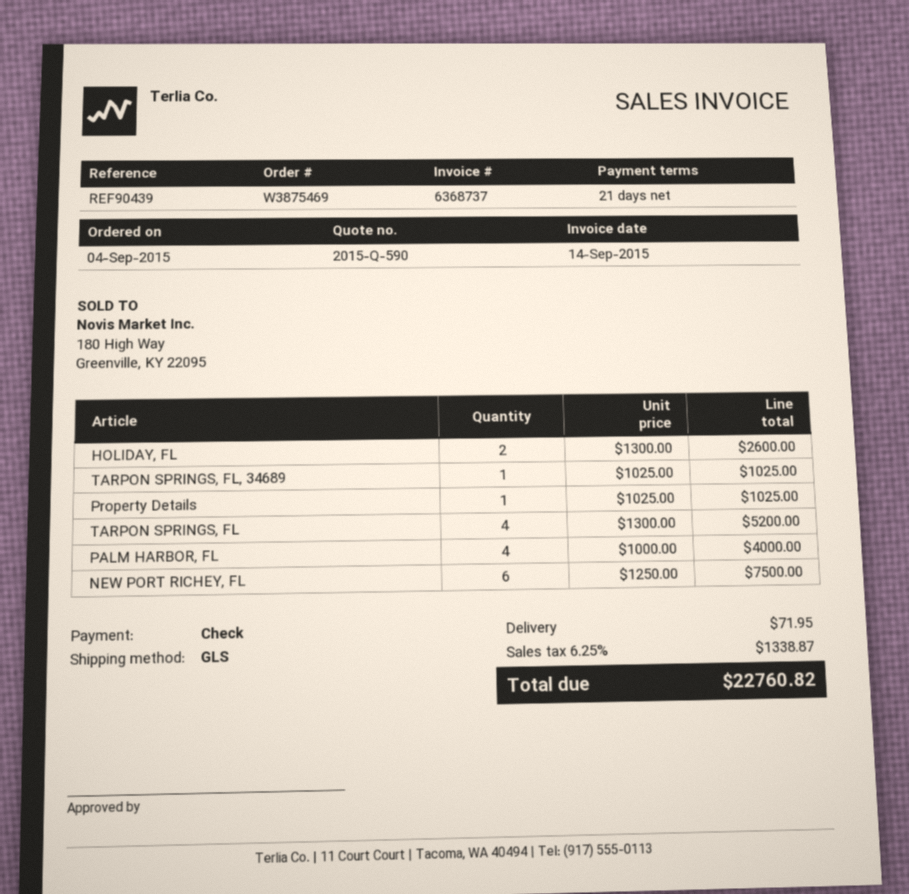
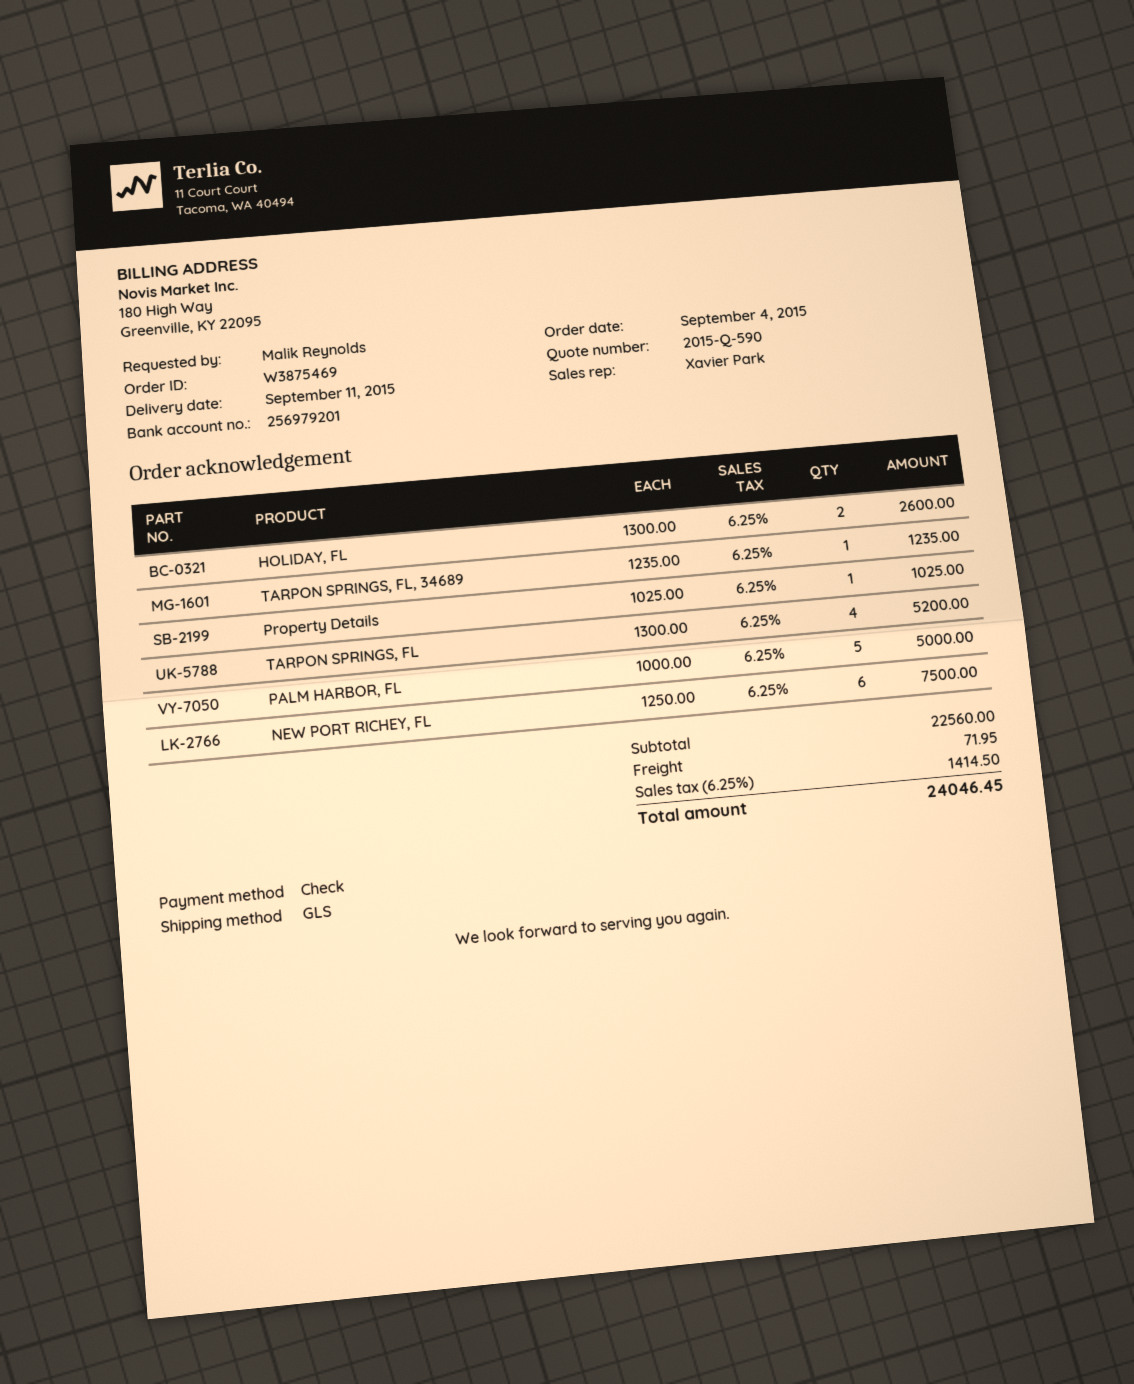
TARPON SPRINGS, FL, 34689: 1 x 1025.00 = 1025.00 -> 1 x 1235.00 = 1235.00
PALM HARBOR, FL: 4 x 1000.00 = 4000.00 -> 5 x 1000.00 = 5000.00
tax: 6.25% = 1338.87 -> 6.25% = 1414.50
total: 22760.82 -> 24046.45

